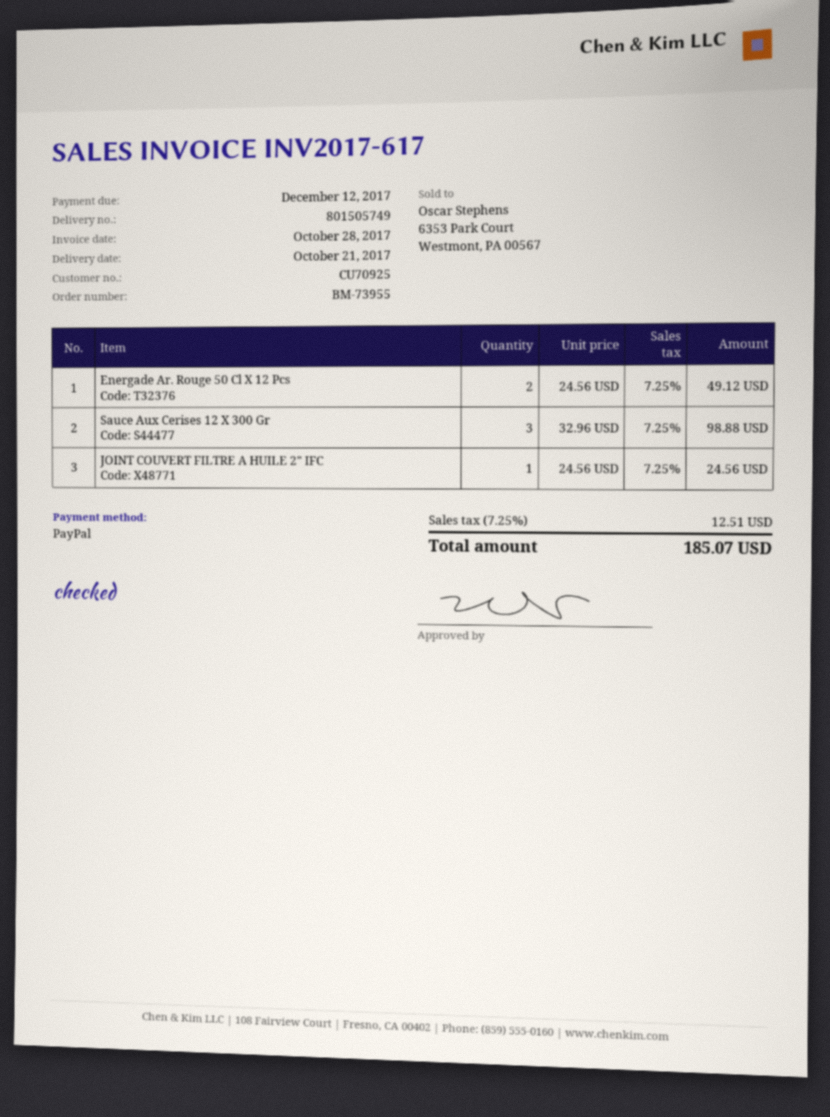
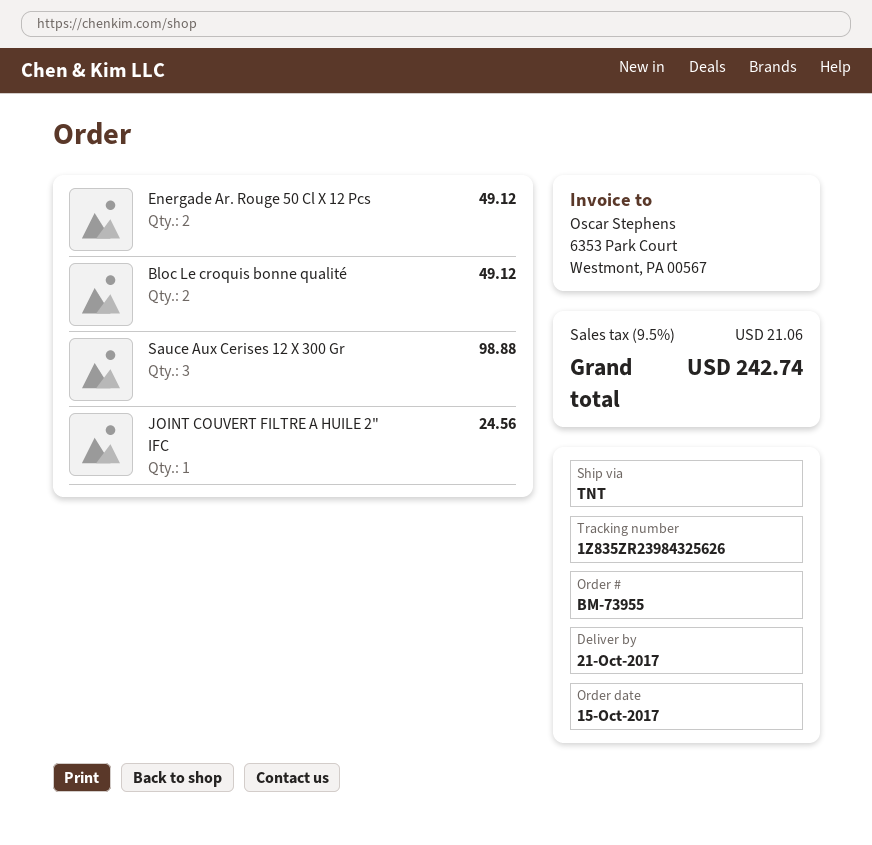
Bloc Le croquis bonne qualité: none -> 2 for 49.12
tax: 7.25% = 12.51 -> 9.5% = 21.06
total: 185.07 -> 242.74

